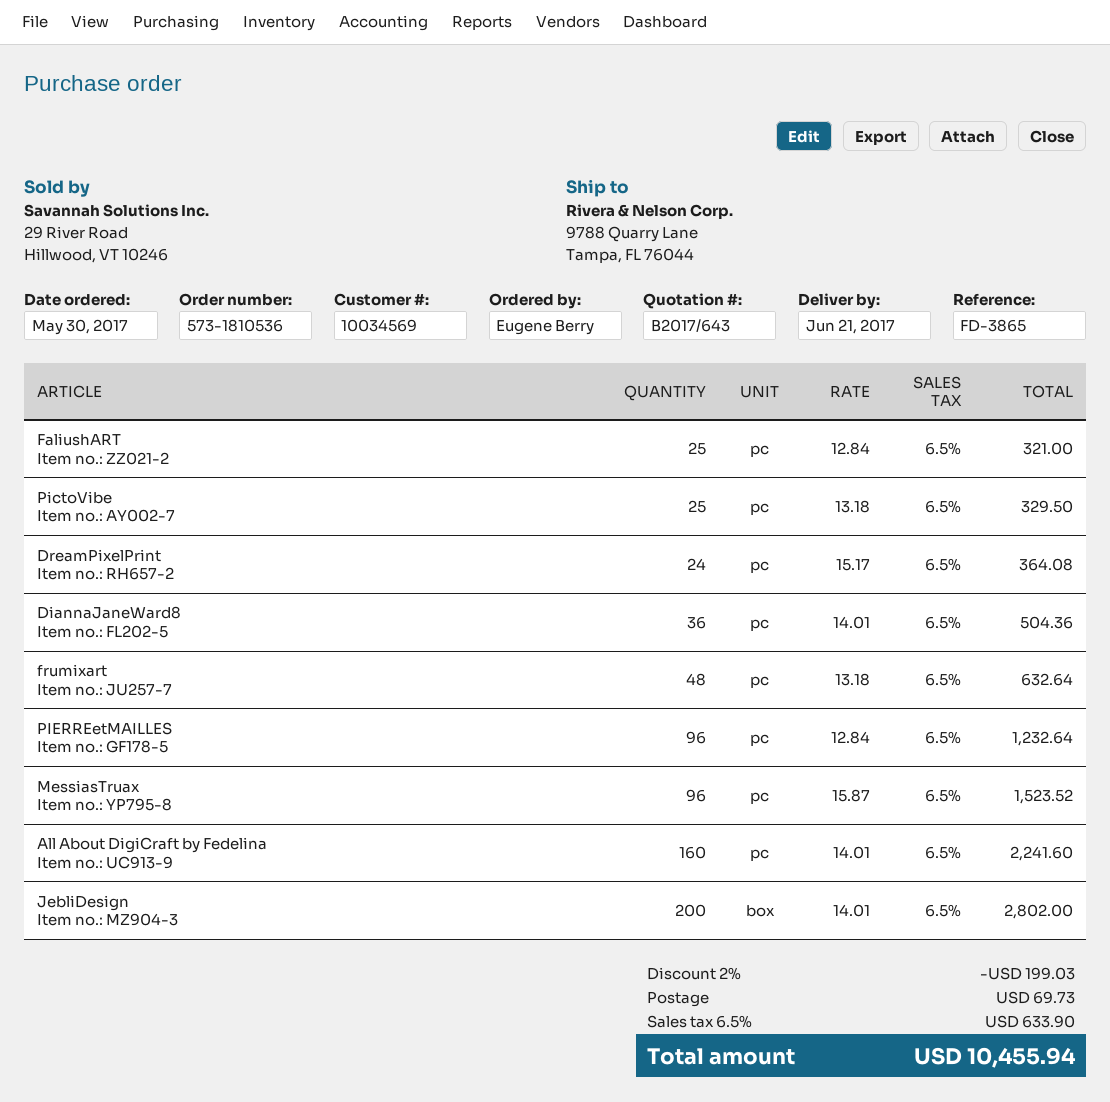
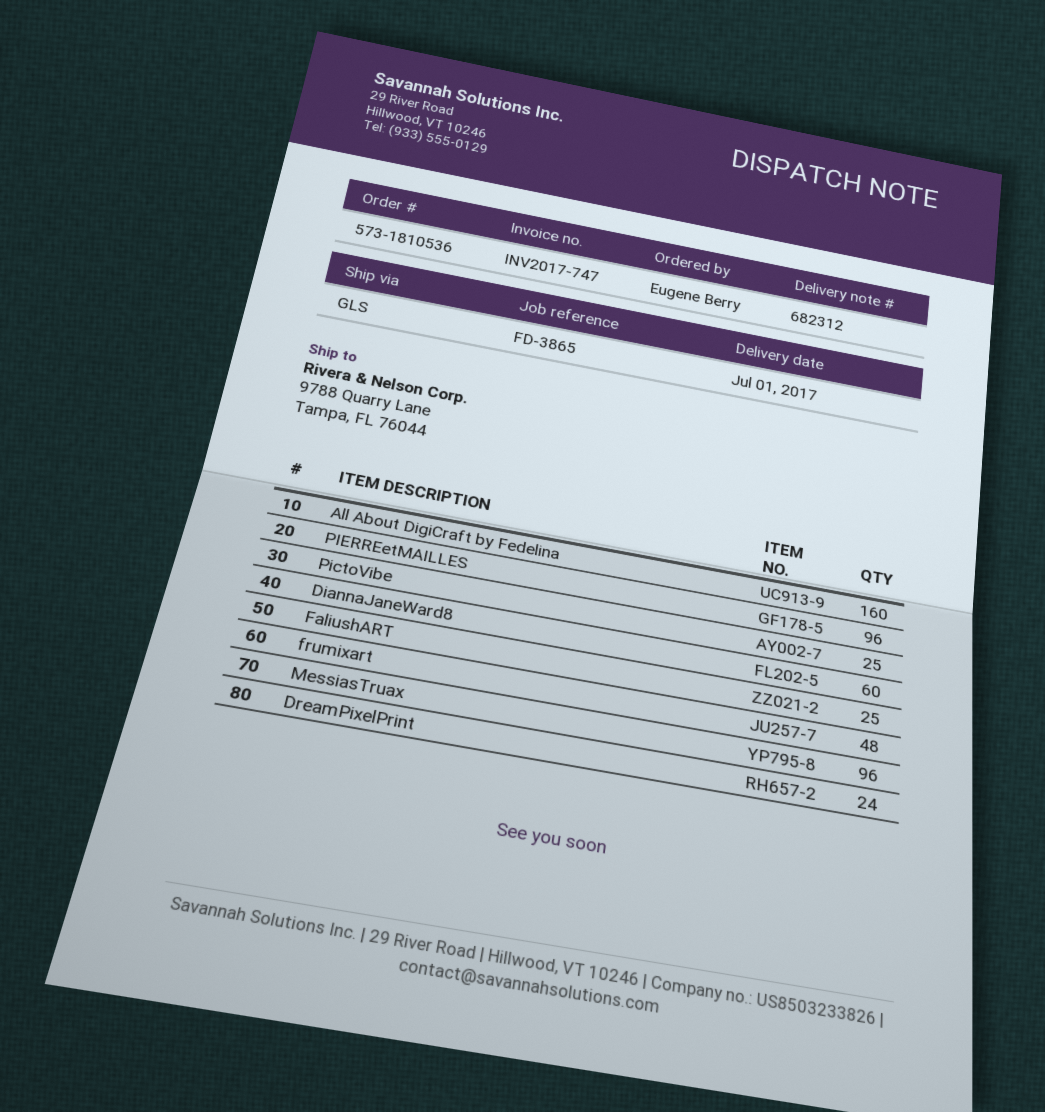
delivery date: 2017-06-21 -> 2017-07-01
DiannaJaneWard8: 36 -> 60
JebliDesign: 200 -> none

